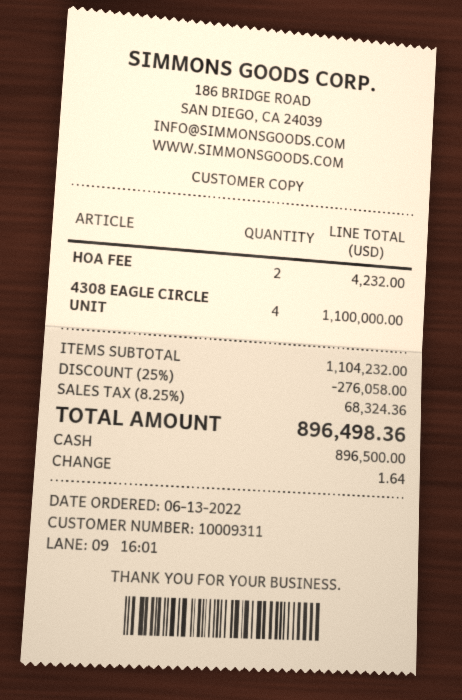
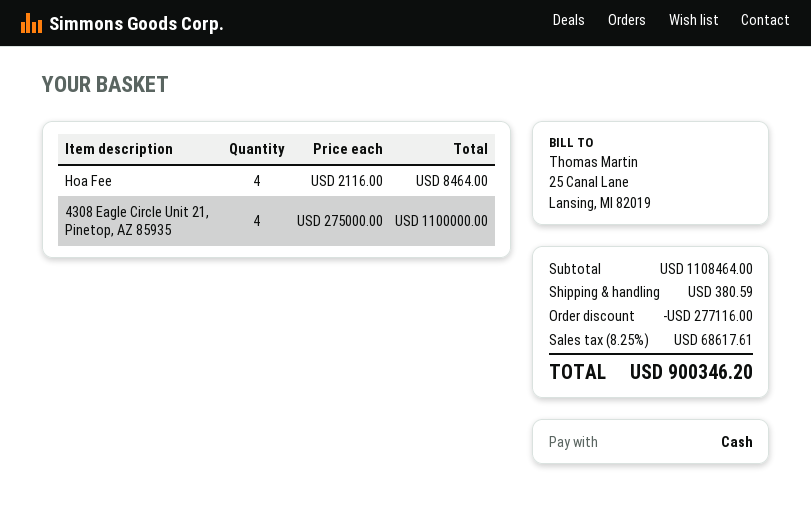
HOA FEE: 2 for 4232.00 -> 4 for 8464.00
subtotal: 1104232.00 -> 1108464.00
discount: 276058.00 -> 277116.00
shipping: none -> 380.59
tax: 8.25% = 68324.36 -> 8.25% = 68617.61
total: 896498.36 -> 900346.20

